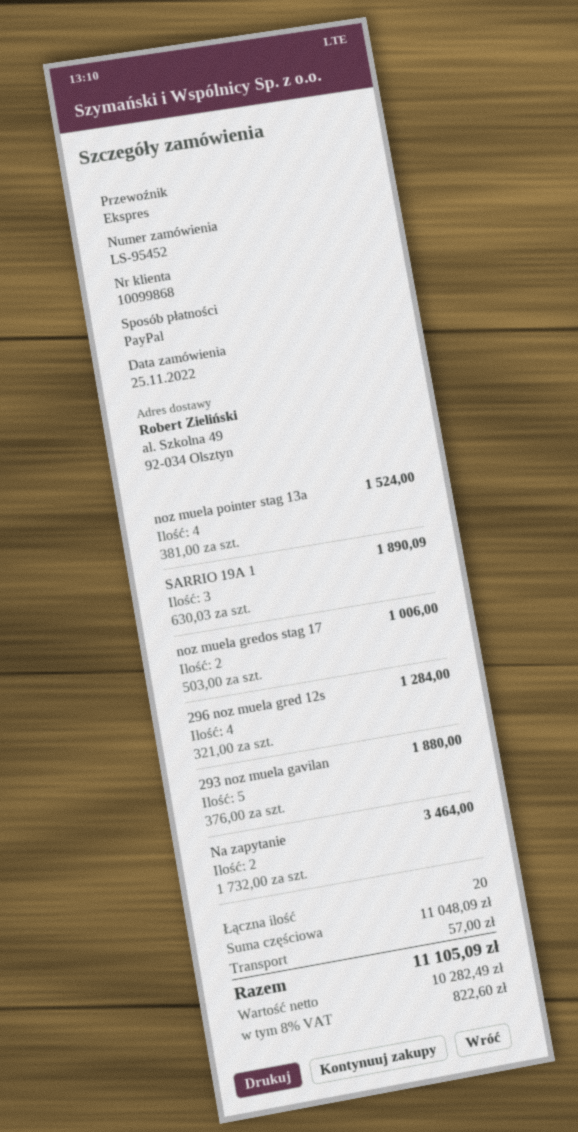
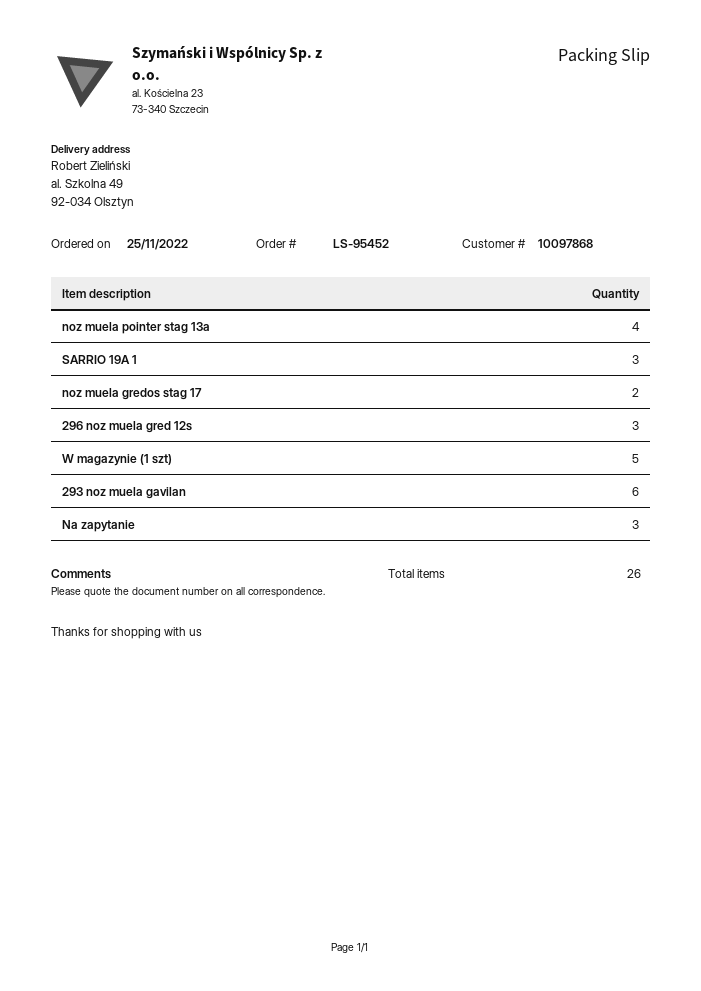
customer number: 10099868 -> 10097868
296 noz muela gred 12s: 4 -> 3
293 noz muela gavilan: 5 -> 6
Na zapytanie: 2 -> 3
W magazynie (1 szt): none -> 5
total quantity: 20 -> 26

